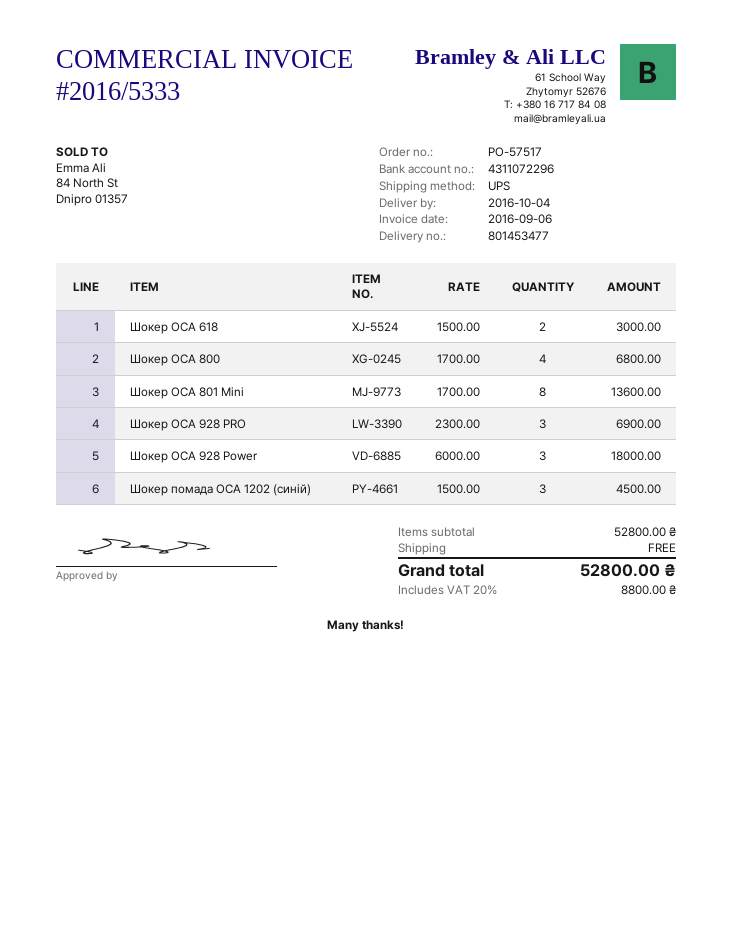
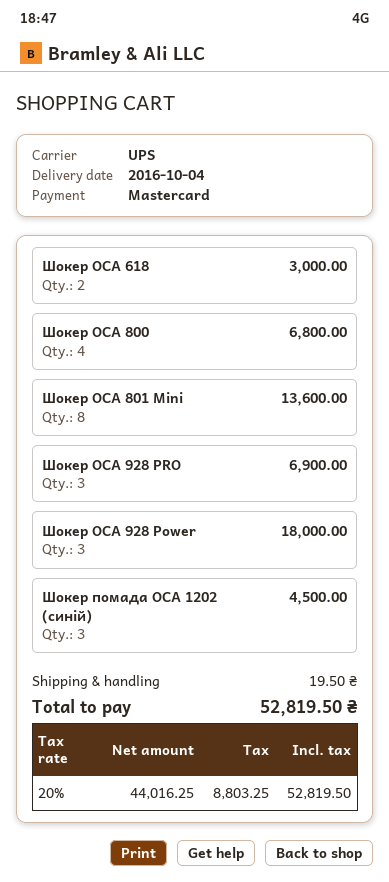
shipping: 0.00 -> 19.50
tax: 20% = 8800.00 -> 20% = 8803.25
total: 52800.00 -> 52819.50

